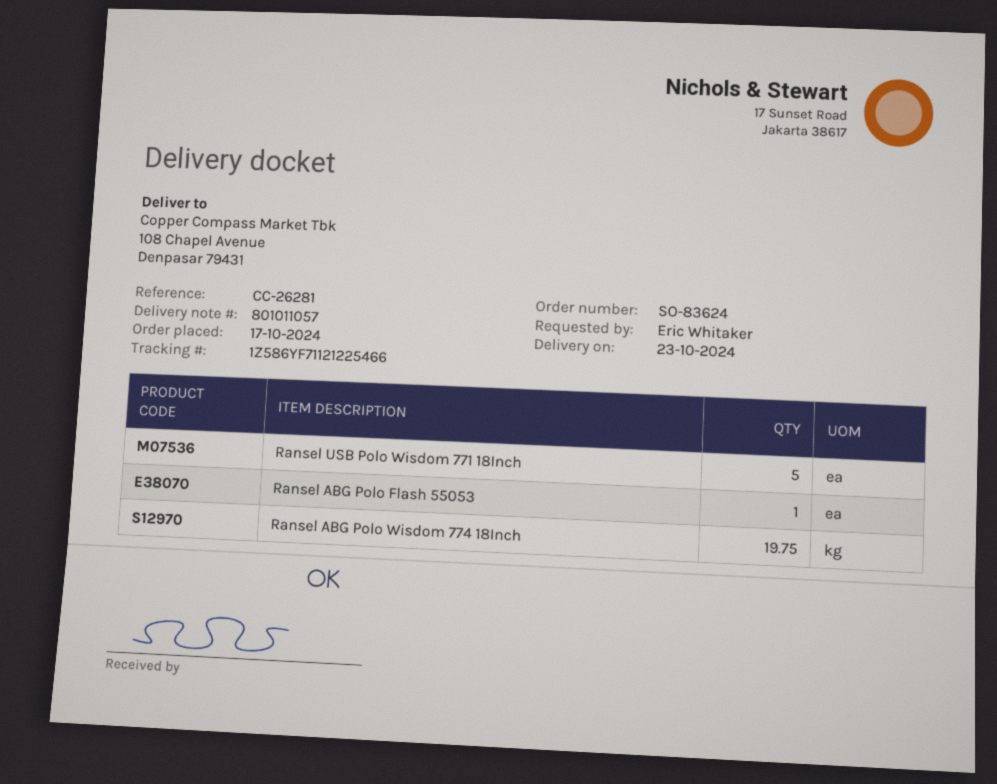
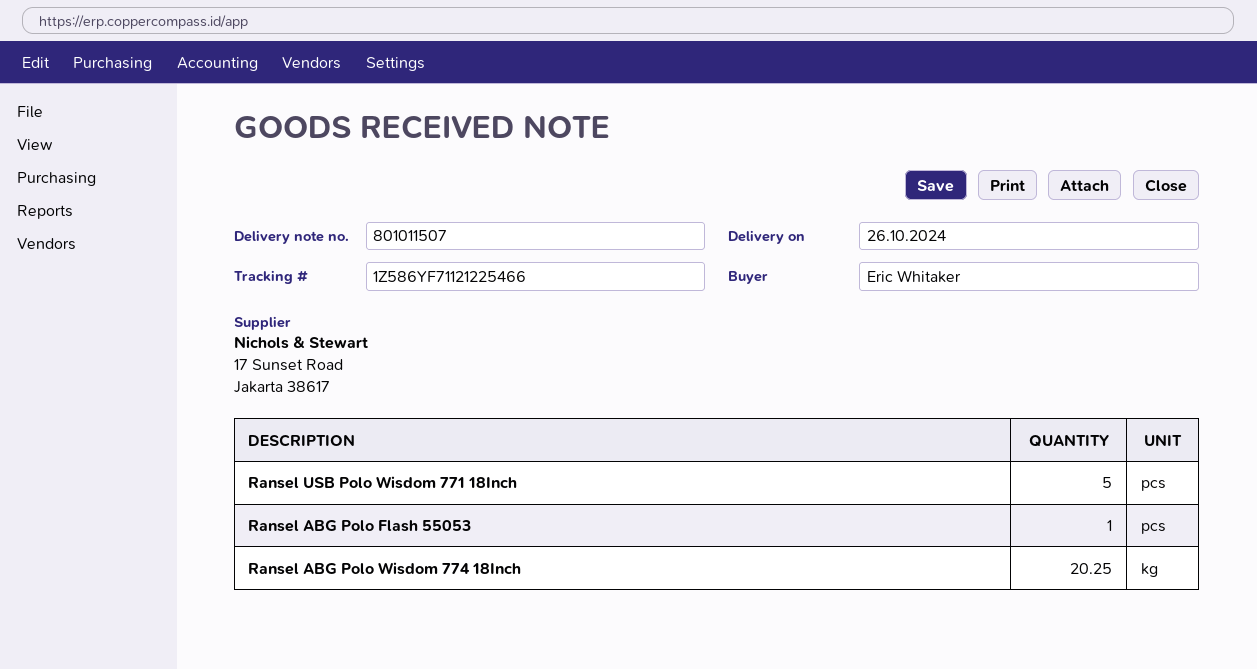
delivery note number: 801011057 -> 801011507
delivery date: 2024-10-23 -> 2024-10-26
Ransel ABG Polo Wisdom 774 18Inch: 19.75 -> 20.25

